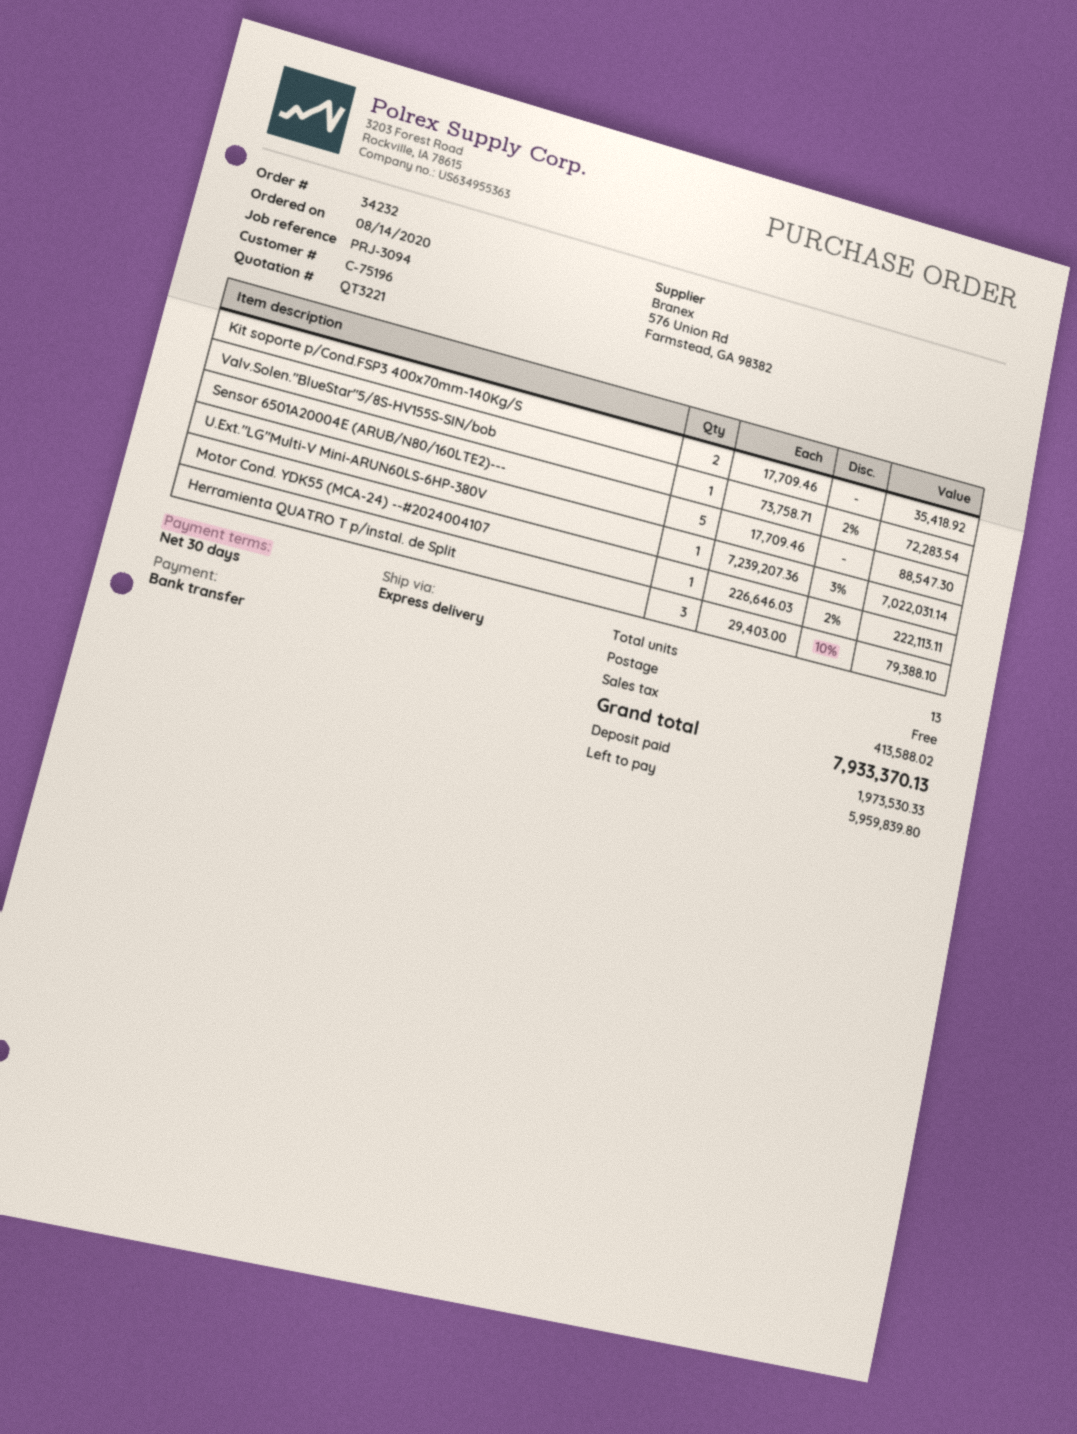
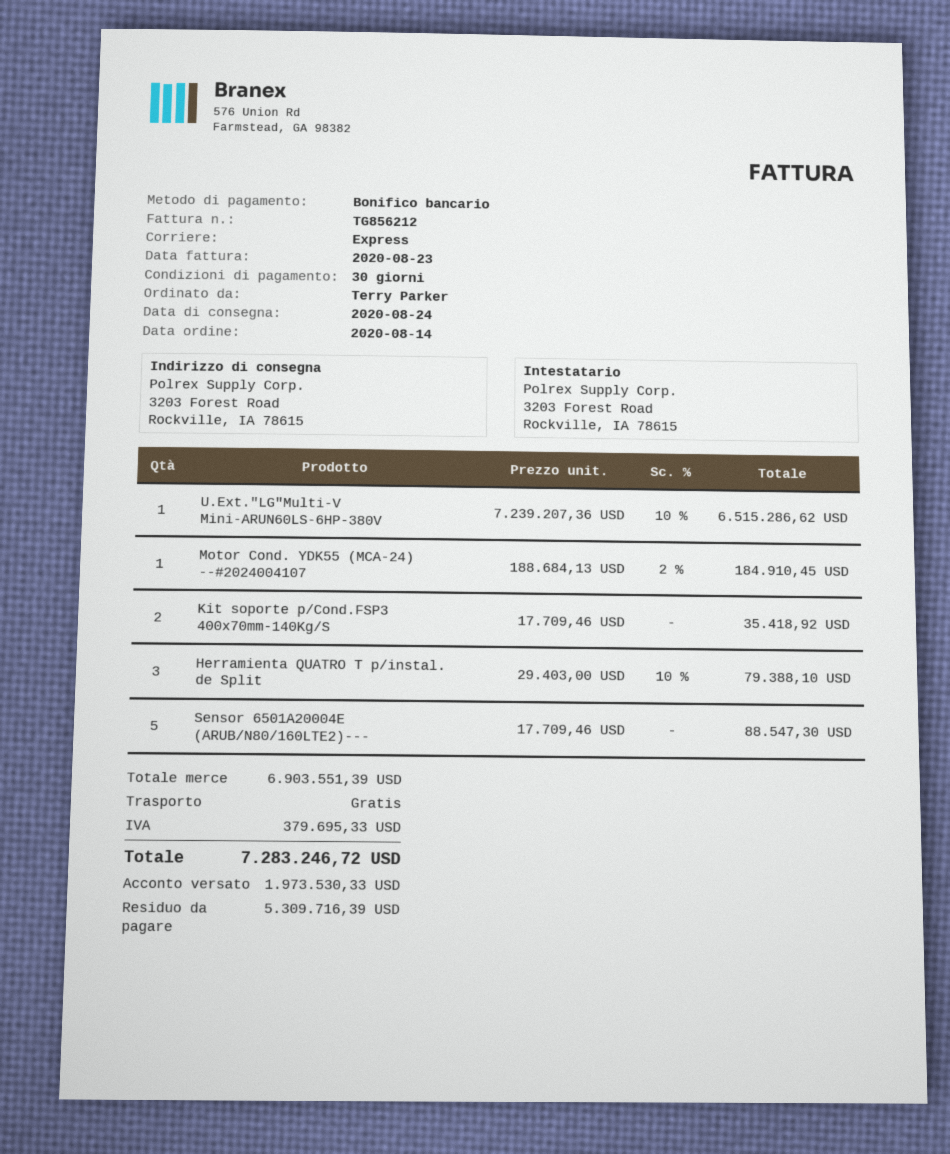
Valv.Solen."BlueStar"5/8S-HV155S-SIN/bob: 1 x 73758.71 - 2% = 72283.54 -> none
U.Ext."LG"Multi-V Mini-ARUN60LS-6HP-380V: 1 x 7239207.36 - 3% = 7022031.14 -> 1 x 7239207.36 - 10% = 6515286.62
Motor Cond. YDK55 (MCA-24) --#2024004107: 1 x 226646.03 - 2% = 222113.11 -> 1 x 188684.13 - 2% = 184910.45
tax: 413588.02 -> 379695.33
total: 7933370.13 -> 7283246.72
balance: 5959839.80 -> 5309716.39

